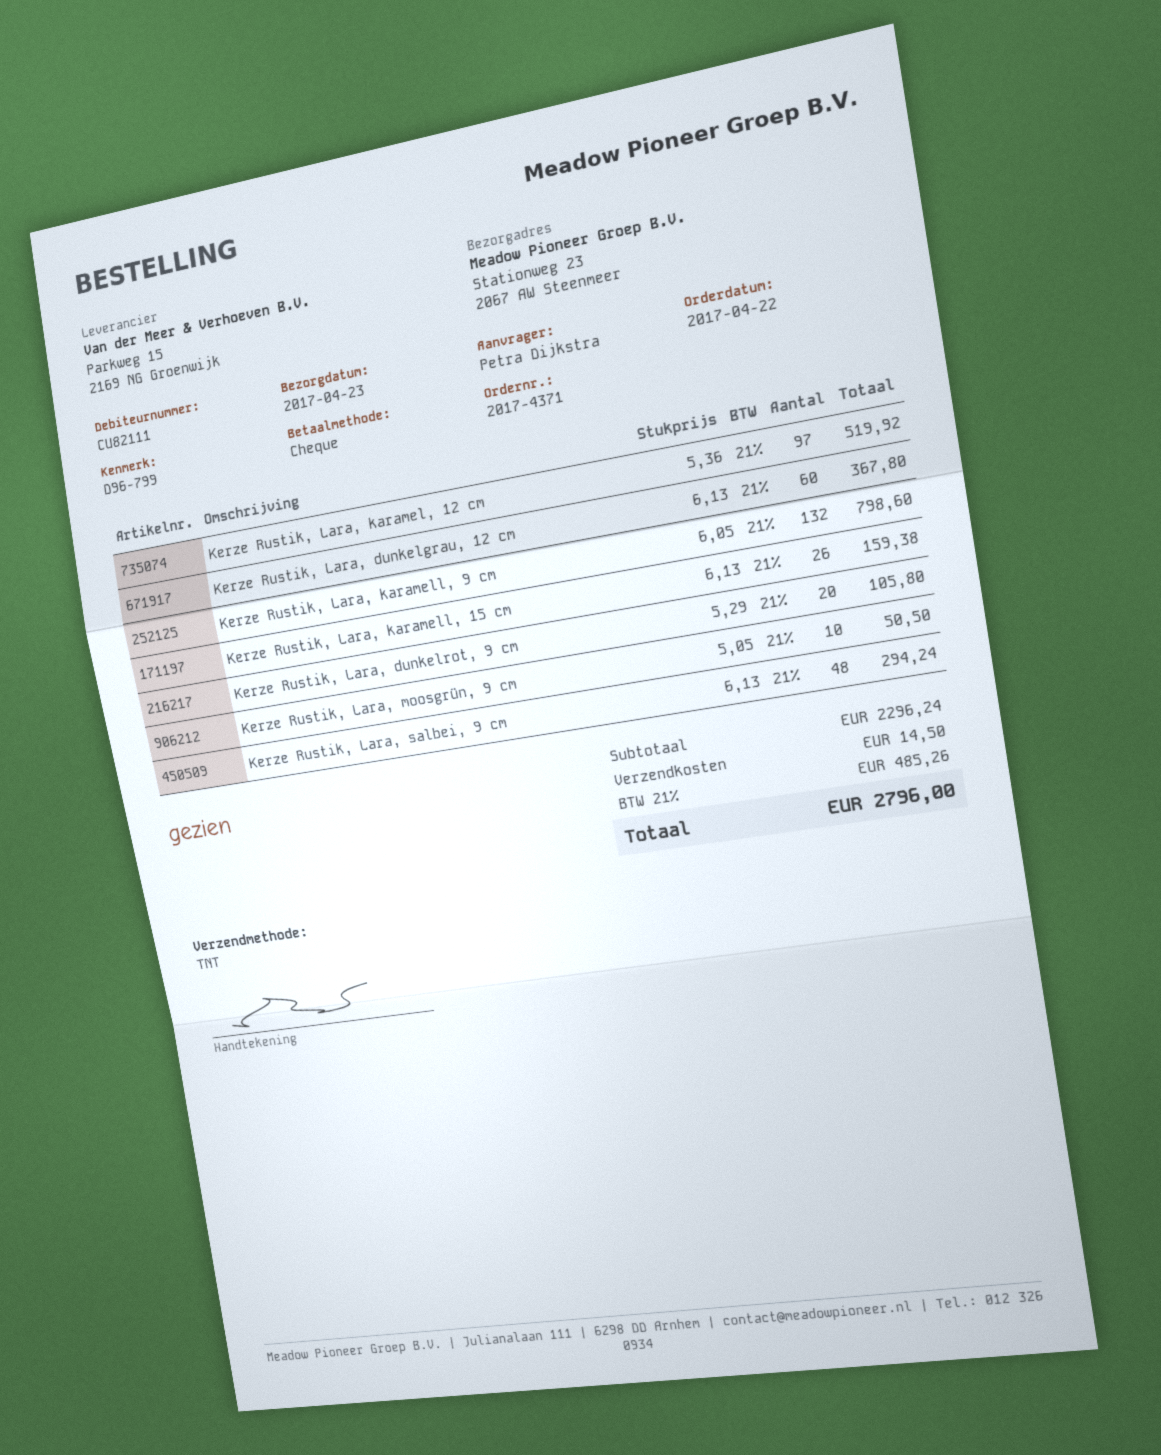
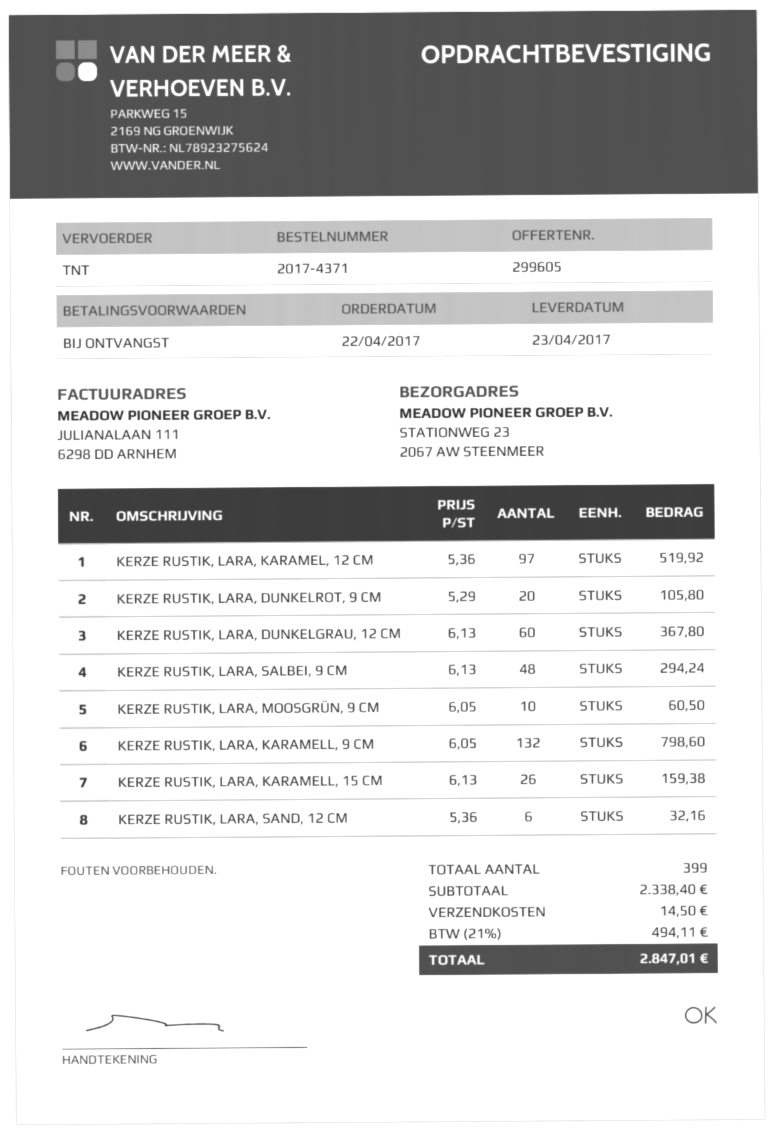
Kerze Rustik, Lara, moosgrün, 9 cm: 10 x 5.05 = 50.50 -> 10 x 6.05 = 60.50
KERZE RUSTIK, LARA, SAND, 12 CM: none -> 6 x 5.36 = 32.16
subtotal: 2296.24 -> 2338.40
tax: 21% = 485.26 -> 21% = 494.11
total: 2796.00 -> 2847.01

